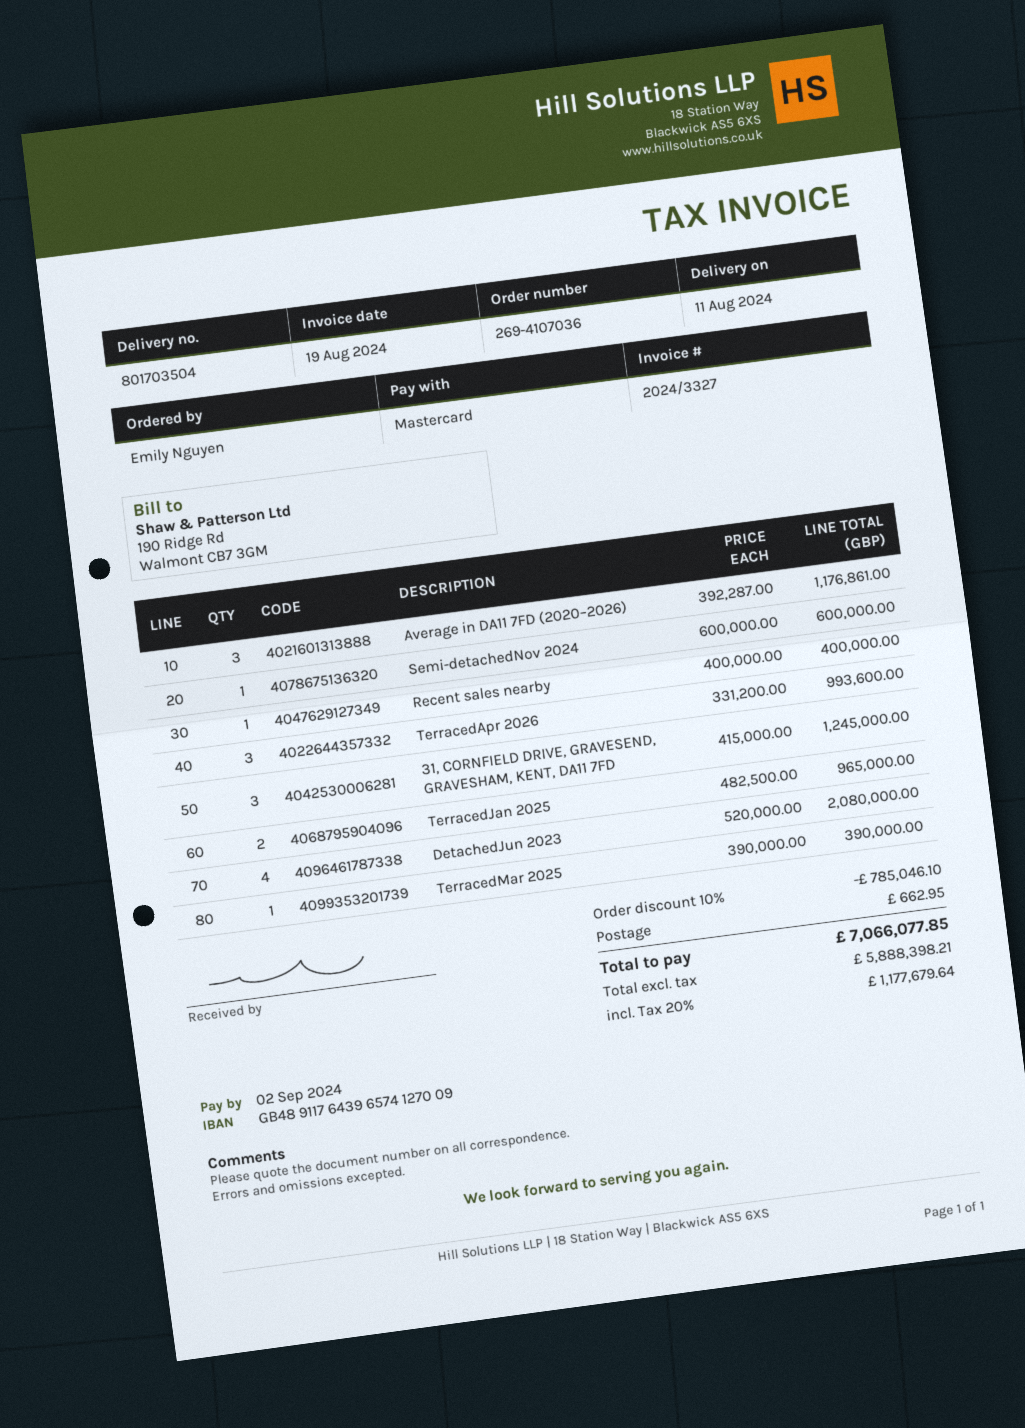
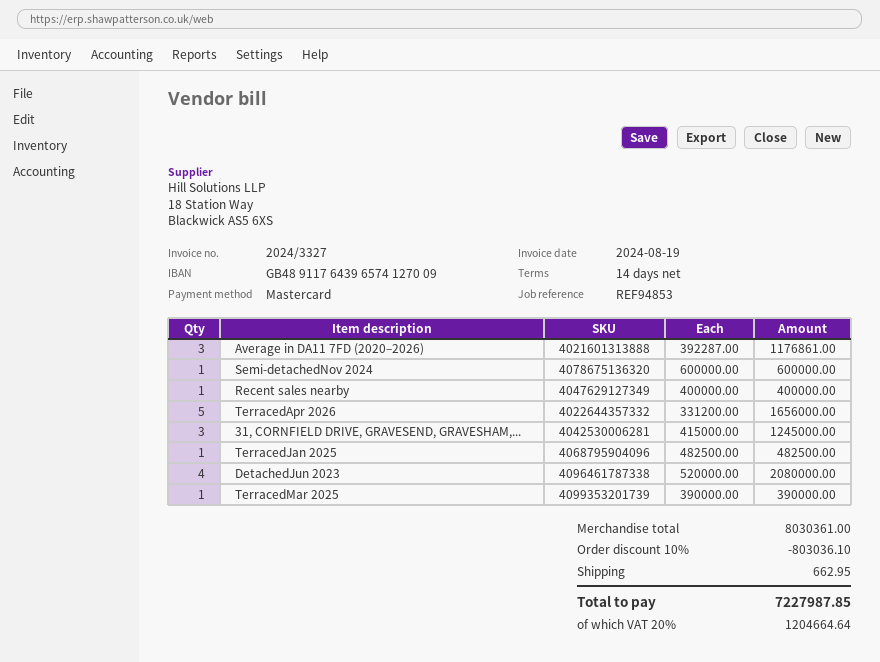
TerracedApr 2026: 3 x 331200.00 = 993600.00 -> 5 x 331200.00 = 1656000.00
TerracedJan 2025: 2 x 482500.00 = 965000.00 -> 1 x 482500.00 = 482500.00
discount: 10% = 785046.10 -> 10% = 803036.10
tax: 20% = 1177679.64 -> 20% = 1204664.64
total: 7066077.85 -> 7227987.85

